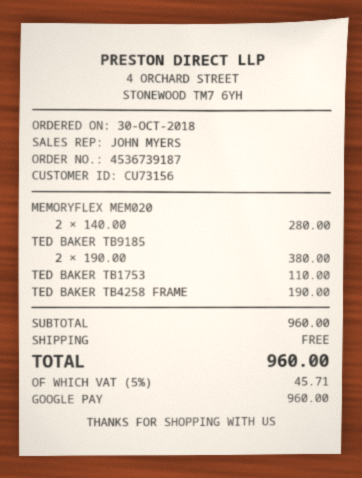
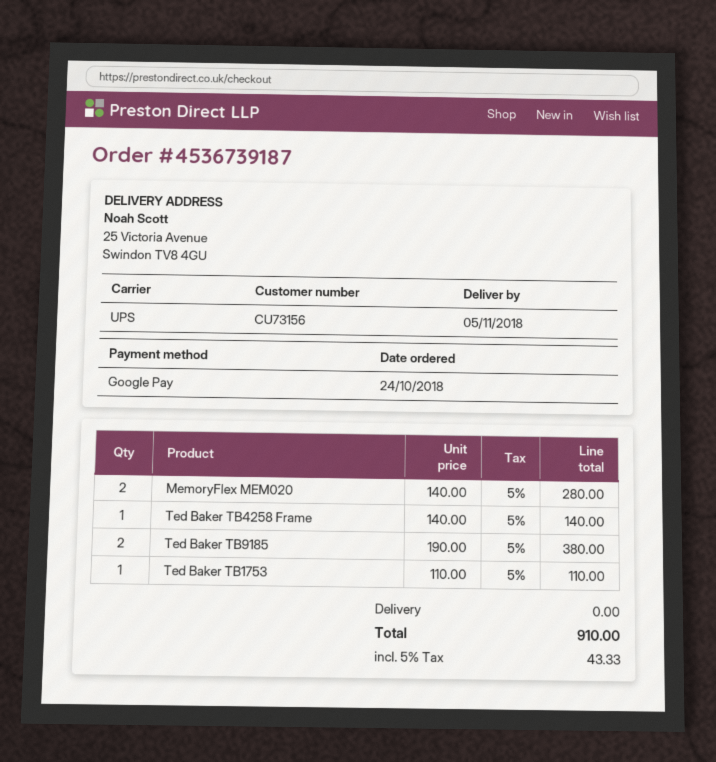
order date: 2018-10-30 -> 2018-10-24
TED BAKER TB4258 FRAME: 1 x 190.00 = 190.00 -> 1 x 140.00 = 140.00
tax: 5% = 45.71 -> 5% = 43.33
total: 960.00 -> 910.00

